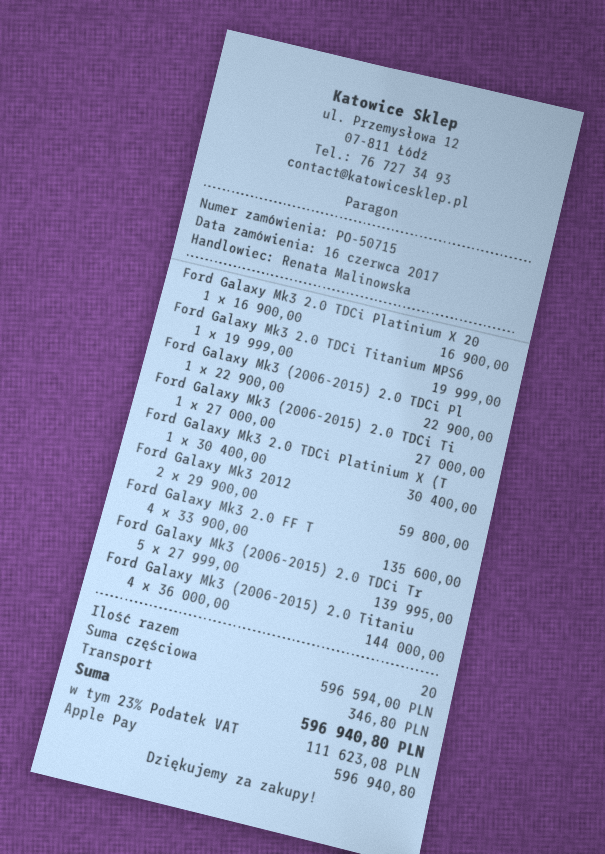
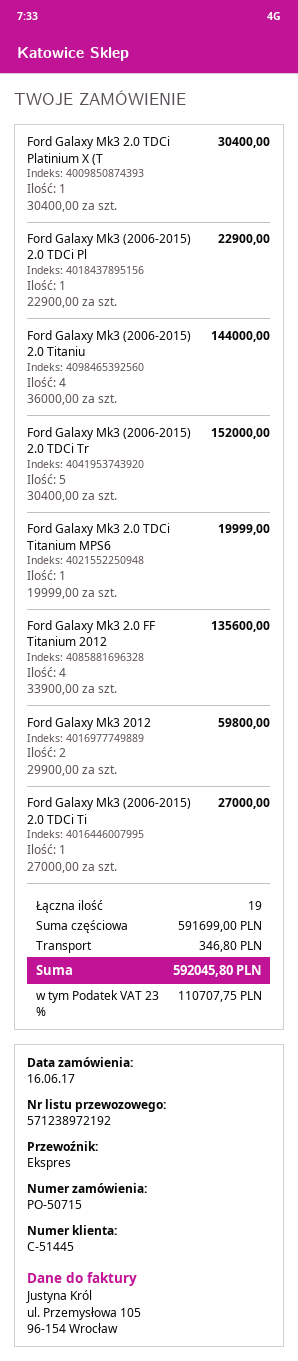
Ford Galaxy Mk3 2.0 TDCi Platinium X 20: 1 x 16900.00 = 16900.00 -> none
Ford Galaxy Mk3 (2006-2015) 2.0 TDCi Tr: 5 x 27999.00 = 139995.00 -> 5 x 30400.00 = 152000.00
total quantity: 20 -> 19
subtotal: 596594.00 -> 591699.00
tax: 23% = 111623.08 -> 23% = 110707.75
total: 596940.80 -> 592045.80

